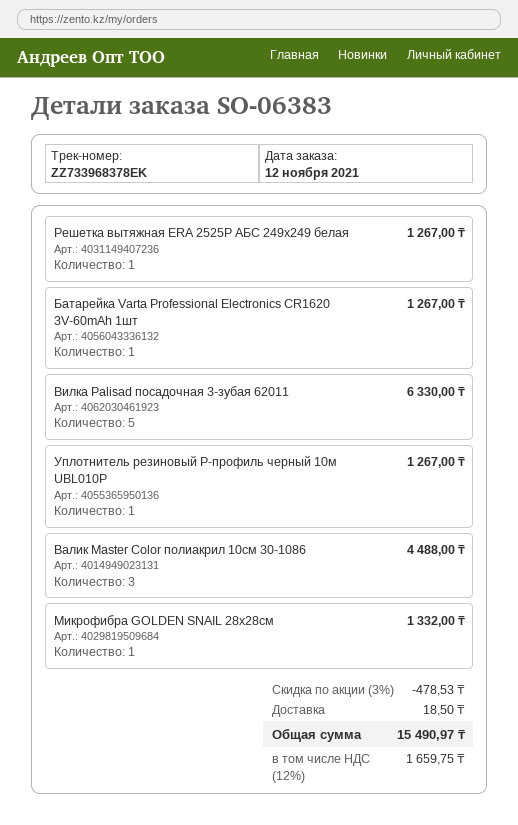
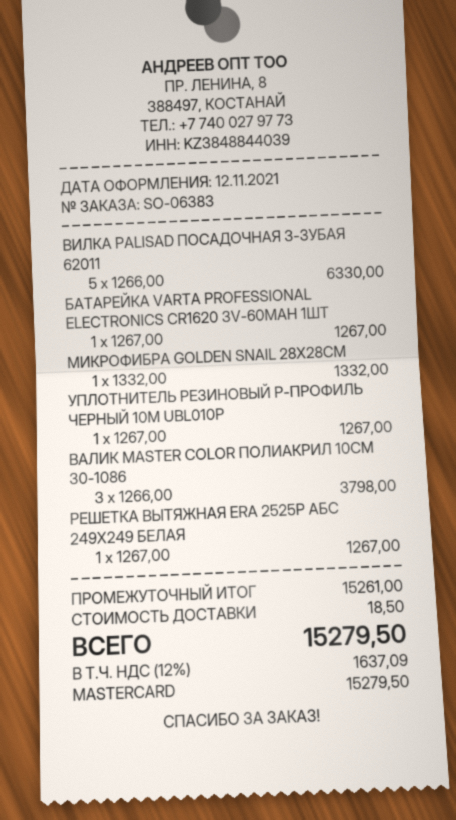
Валик Master Color полиакрил 10см 30-1086: 3 for 4488.00 -> 3 for 3798.00
discount: 3% = 478.53 -> none
tax: 12% = 1659.75 -> 12% = 1637.09
total: 15490.97 -> 15279.50

